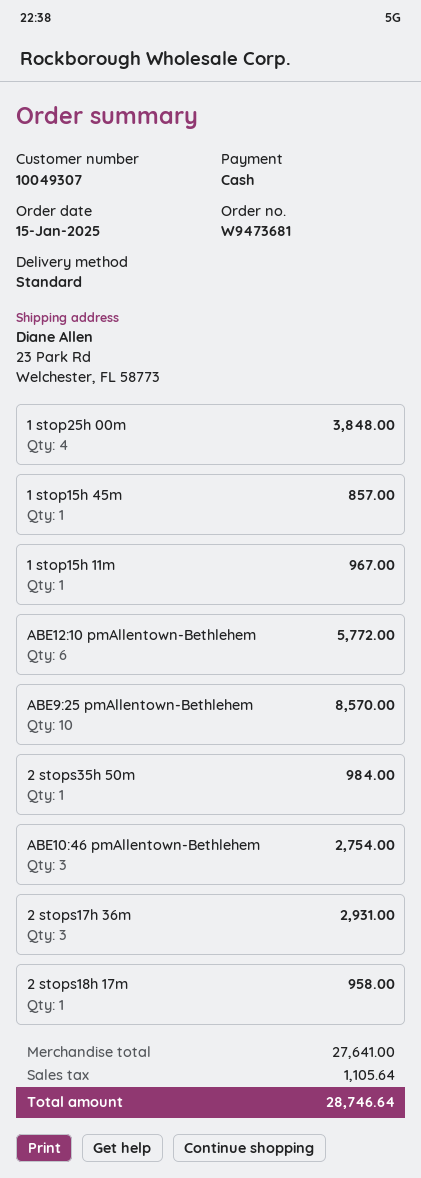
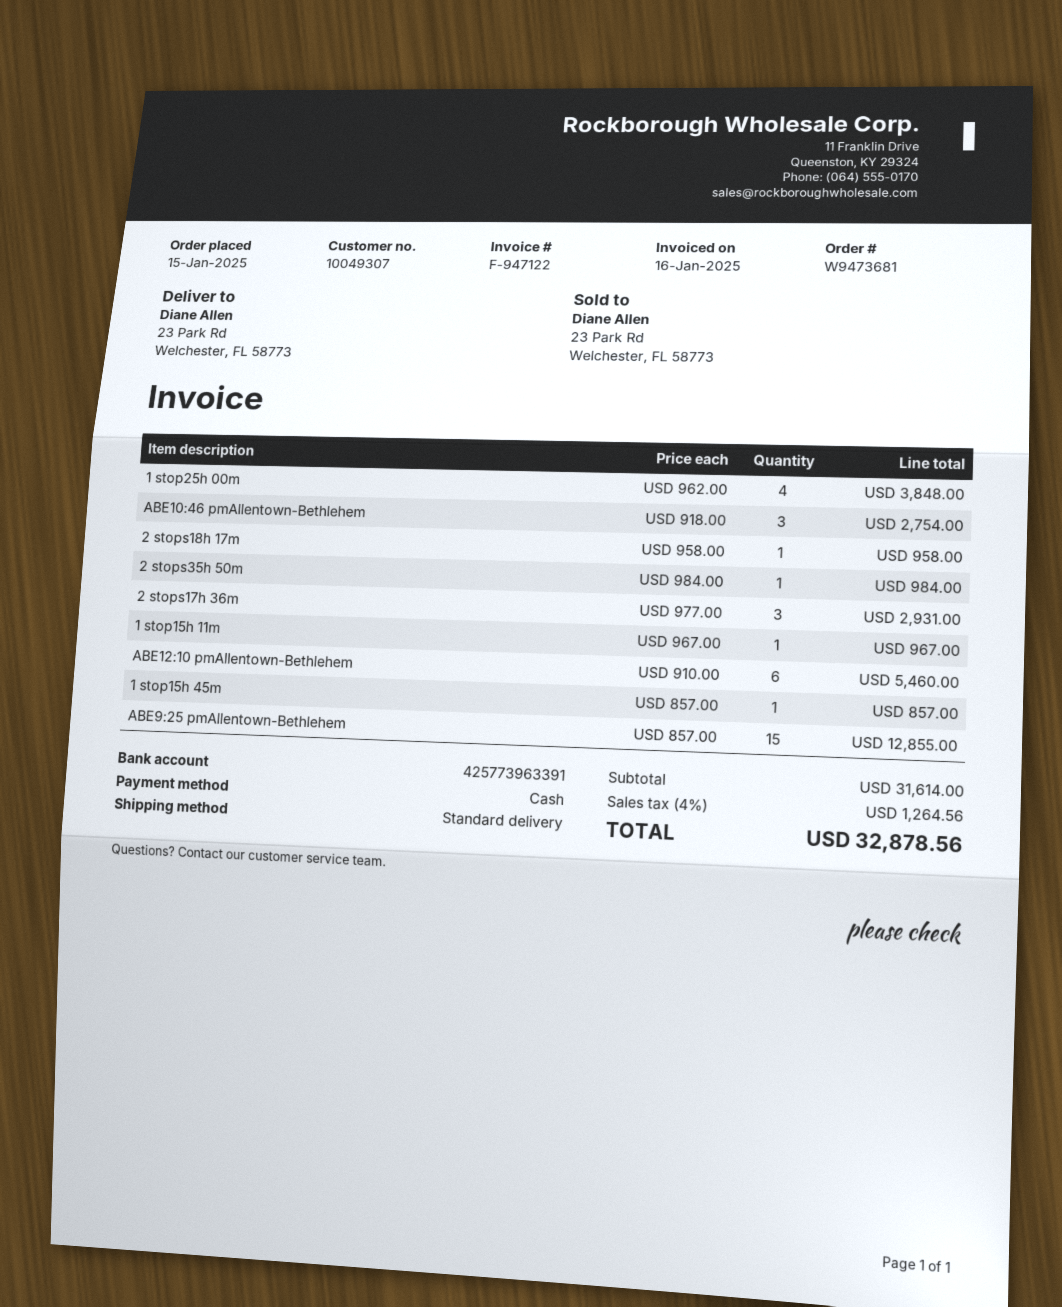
ABE12:10 pmAllentown-Bethlehem: 6 for 5772.00 -> 6 for 5460.00
ABE9:25 pmAllentown-Bethlehem: 10 for 8570.00 -> 15 for 12855.00
subtotal: 27641.00 -> 31614.00
tax: 1105.64 -> 1264.56
total: 28746.64 -> 32878.56

